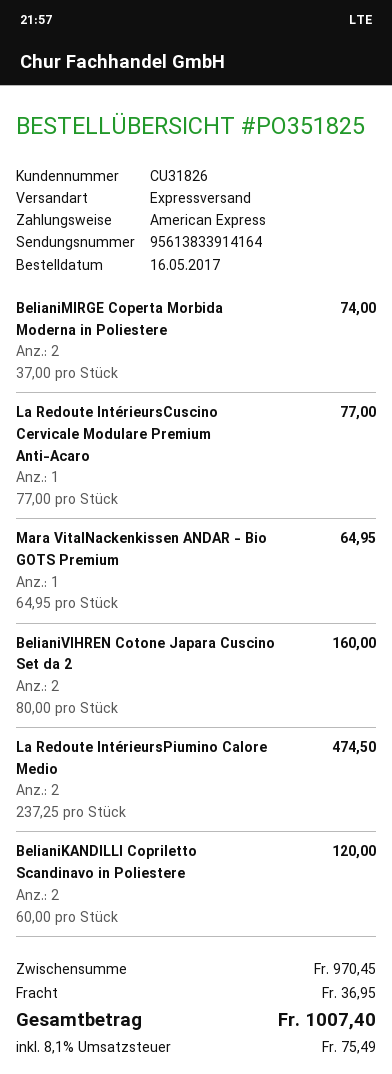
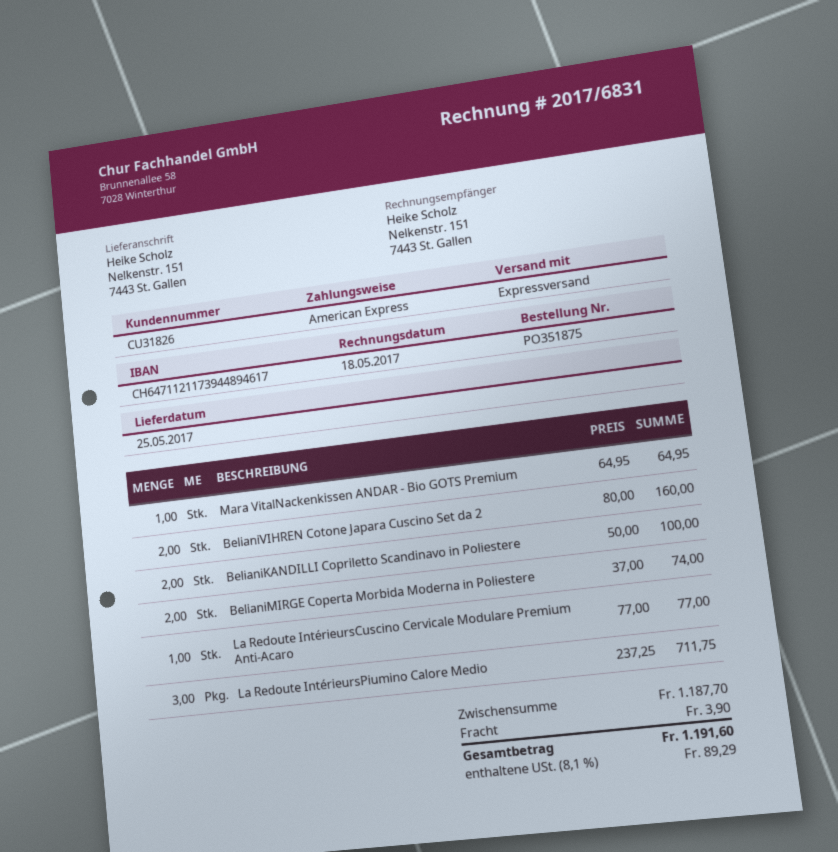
order number: PO351825 -> PO351875
La Redoute IntérieursPiumino Calore Medio: 2 x 237.25 = 474.50 -> 3 x 237.25 = 711.75
BelianiKANDILLI Copriletto Scandinavo in Poliestere: 2 x 60.00 = 120.00 -> 2 x 50.00 = 100.00
subtotal: 970.45 -> 1187.70
shipping: 36.95 -> 3.90
tax: 8.1% = 75.49 -> 8.1% = 89.29
total: 1007.40 -> 1191.60

